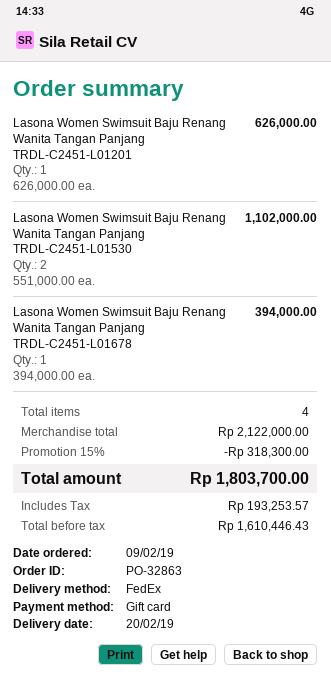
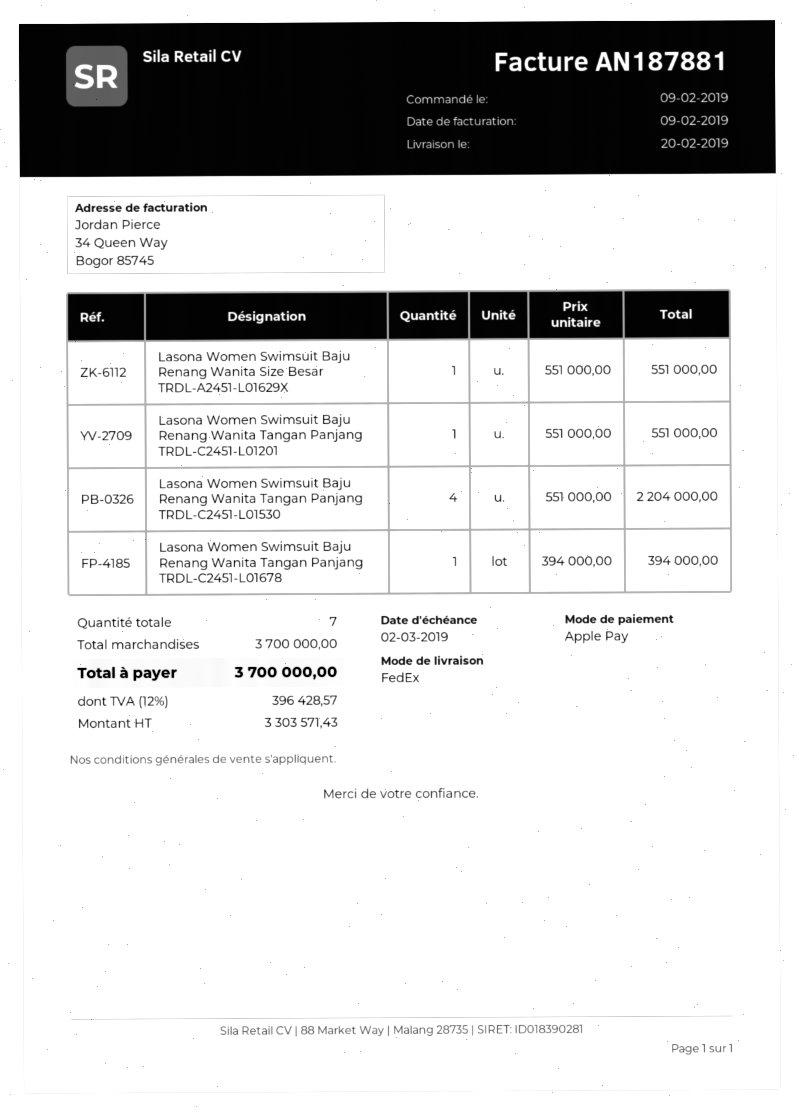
payment method: gift card -> Apple Pay
Lasona Women Swimsuit Baju Renang Wanita Tangan Panjang TRDL-C2451-L01201: 1 x 626000.00 = 626000.00 -> 1 x 551000.00 = 551000.00
Lasona Women Swimsuit Baju Renang Wanita Tangan Panjang TRDL-C2451-L01530: 2 x 551000.00 = 1102000.00 -> 4 x 551000.00 = 2204000.00
Lasona Women Swimsuit Baju Renang Wanita Size Besar TRDL-A2451-L01629X: none -> 1 x 551000.00 = 551000.00
total quantity: 4 -> 7
subtotal: 2122000.00 -> 3700000.00
discount: 15% = 318300.00 -> none
net: 1610446.43 -> 3303571.43
tax: 193253.57 -> 396428.57
total: 1803700.00 -> 3700000.00

